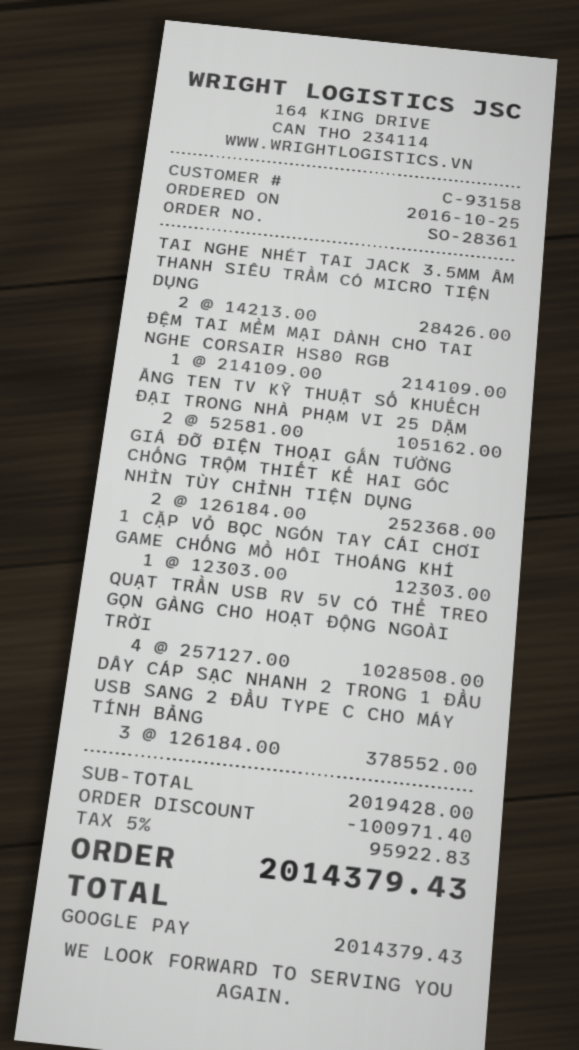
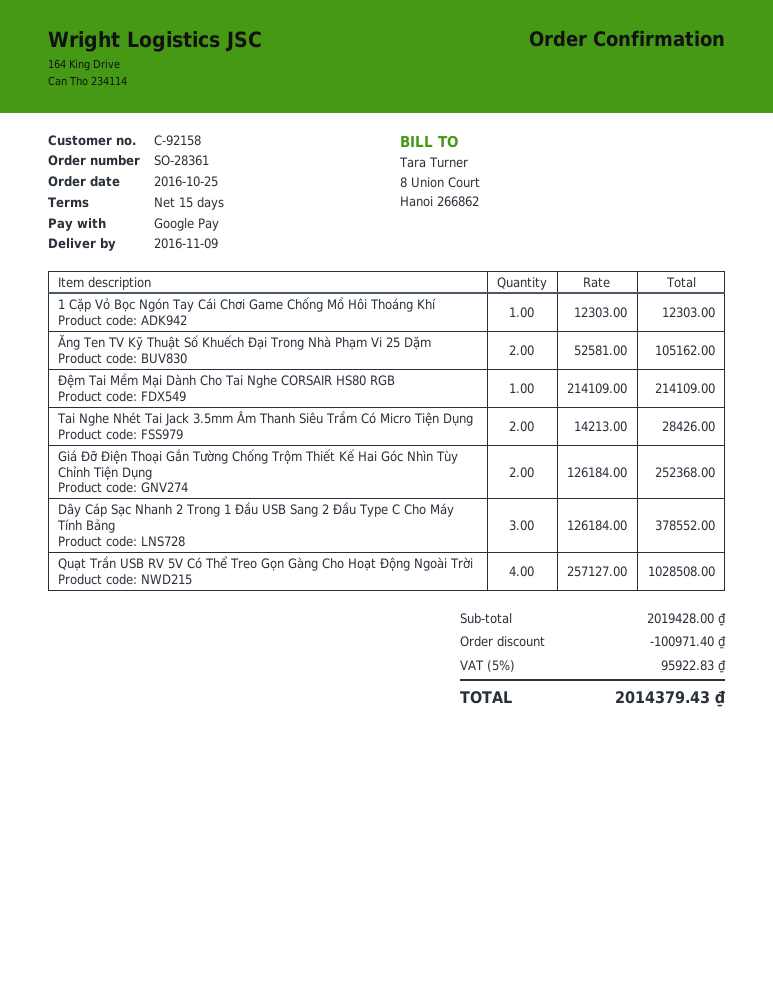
customer number: C-93158 -> C-92158

